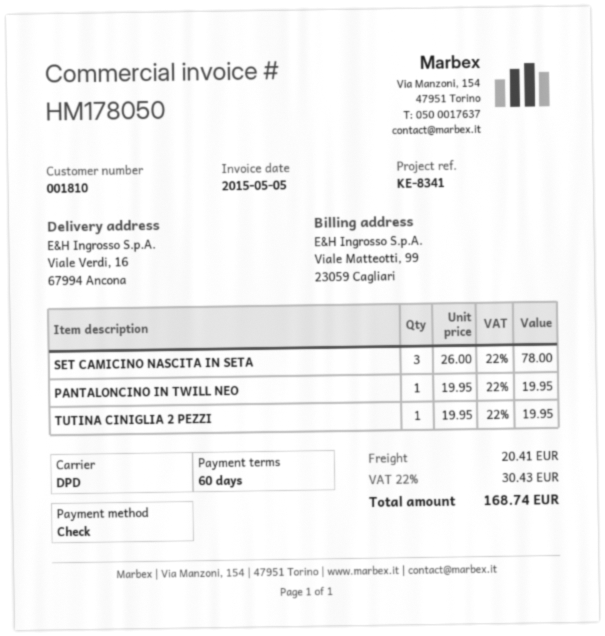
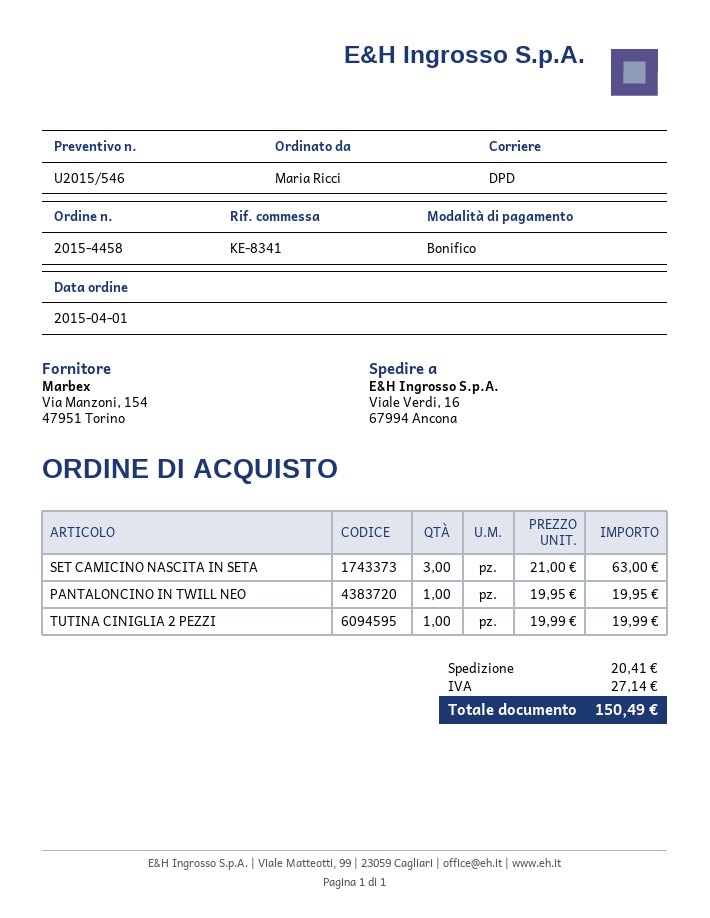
payment method: cheque -> bank transfer
SET CAMICINO NASCITA IN SETA: 3 x 26.00 = 78.00 -> 3 x 21.00 = 63.00
TUTINA CINIGLIA 2 PEZZI: 1 x 19.95 = 19.95 -> 1 x 19.99 = 19.99
tax: 30.43 -> 27.14
total: 168.74 -> 150.49

